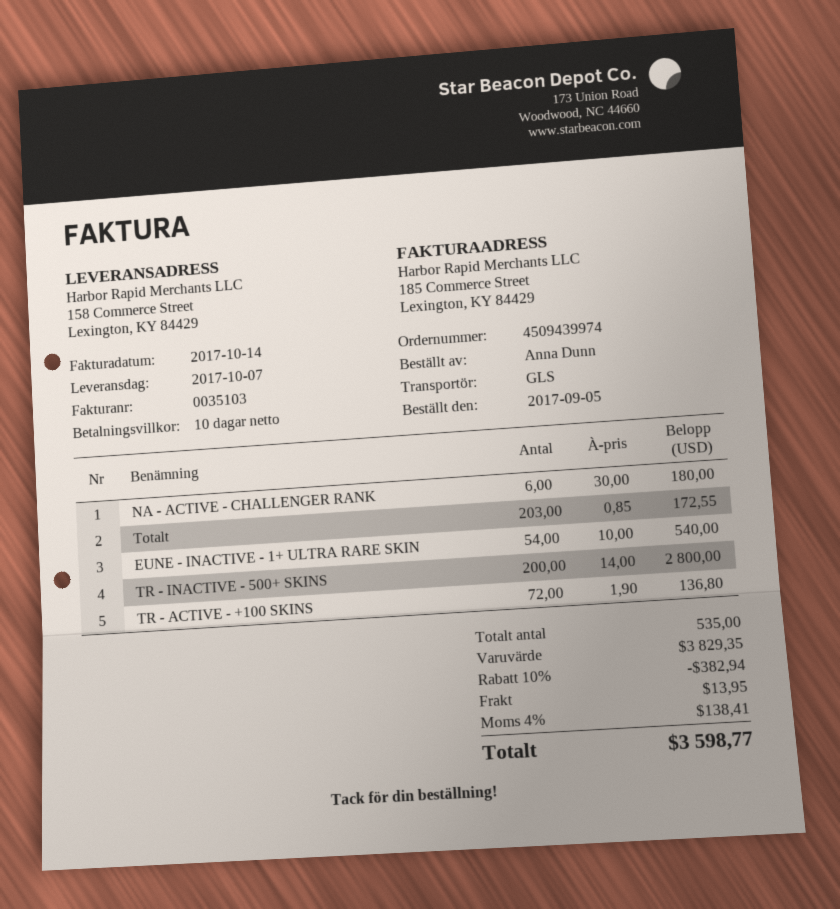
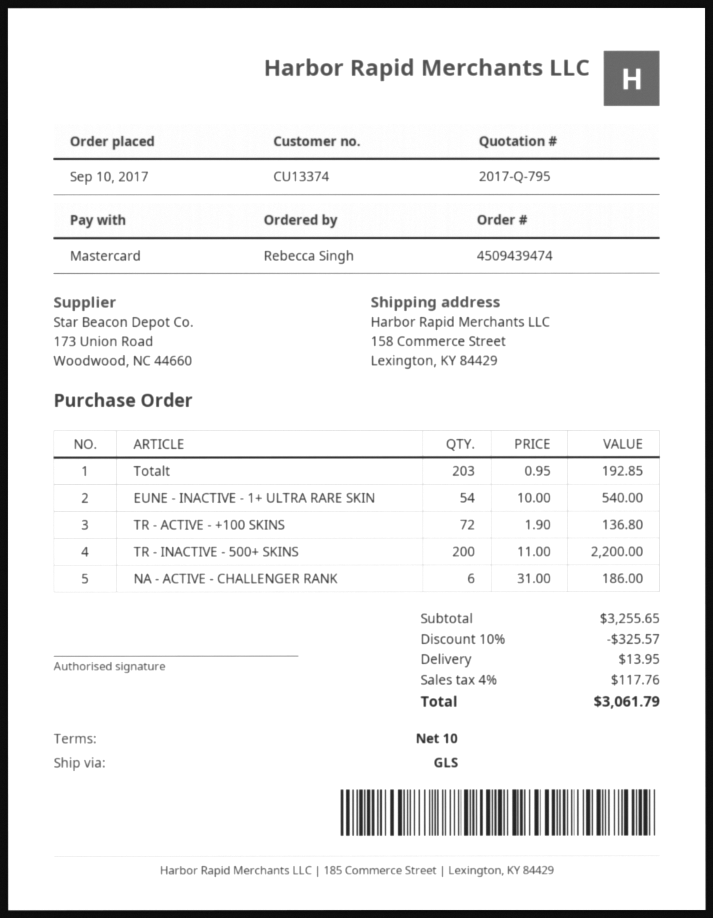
order number: 4509439974 -> 4509439474
order date: 2017-09-05 -> 2017-09-10
ordered by: Anna Dunn -> Rebecca Singh
NA - ACTIVE - CHALLENGER RANK: 6 x 30.00 = 180.00 -> 6 x 31.00 = 186.00
Totalt: 203 x 0.85 = 172.55 -> 203 x 0.95 = 192.85
TR - INACTIVE - 500+ SKINS: 200 x 14.00 = 2800.00 -> 200 x 11.00 = 2200.00
subtotal: 3829.35 -> 3255.65
discount: 10% = 382.94 -> 10% = 325.57
tax: 4% = 138.41 -> 4% = 117.76
total: 3598.77 -> 3061.79

